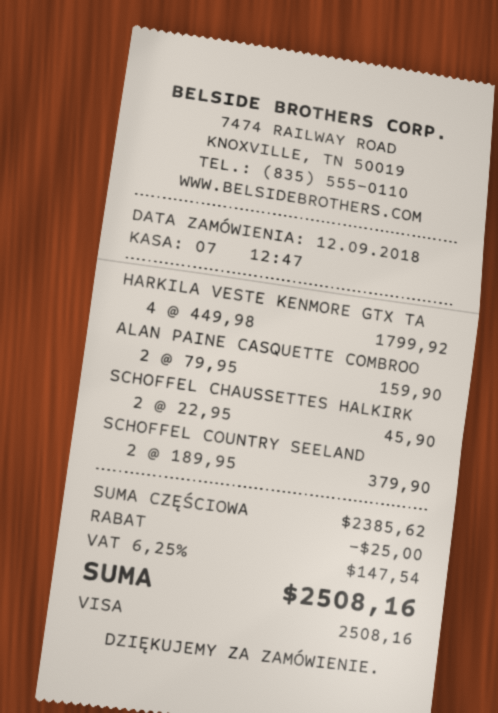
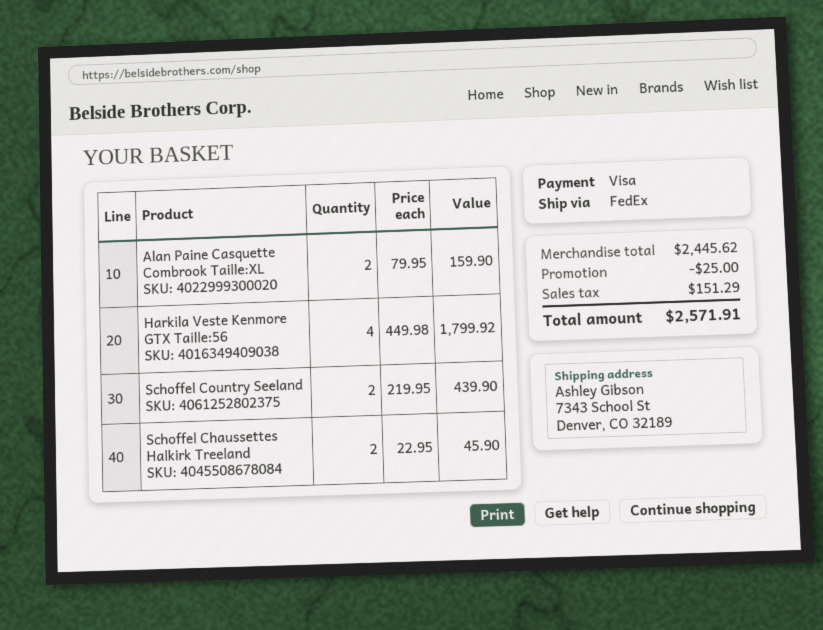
SCHOFFEL COUNTRY SEELAND: 2 x 189.95 = 379.90 -> 2 x 219.95 = 439.90
subtotal: 2385.62 -> 2445.62
tax: 147.54 -> 151.29
total: 2508.16 -> 2571.91

